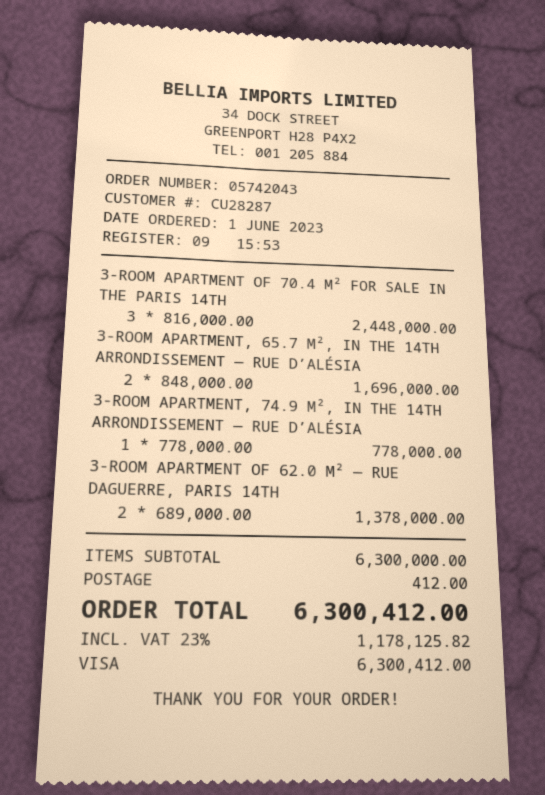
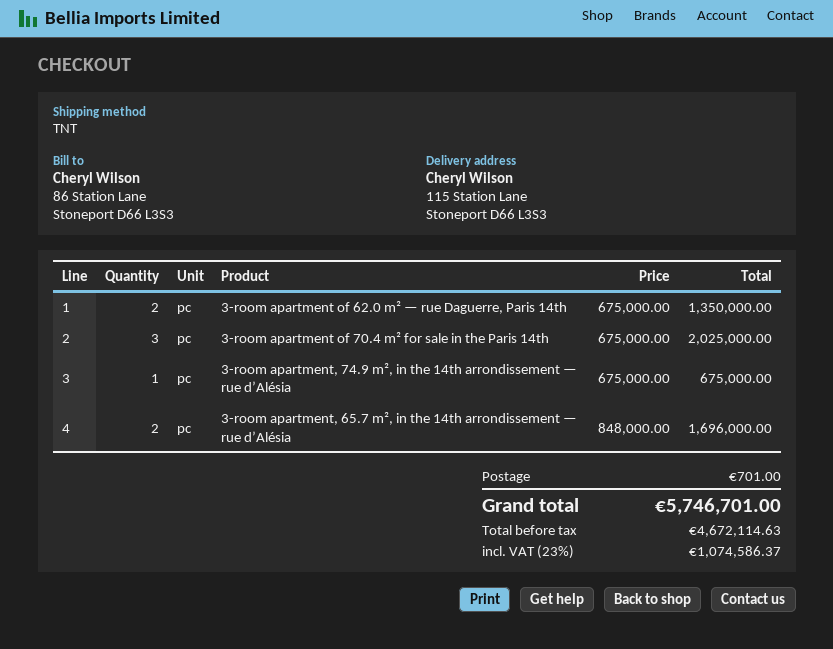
3-ROOM APARTMENT OF 70.4 M² FOR SALE IN THE PARIS 14TH: 3 x 816000.00 = 2448000.00 -> 3 x 675000.00 = 2025000.00
3-ROOM APARTMENT, 74.9 M², IN THE 14TH ARRONDISSEMENT — RUE D’ALÉSIA: 1 x 778000.00 = 778000.00 -> 1 x 675000.00 = 675000.00
3-ROOM APARTMENT OF 62.0 M² — RUE DAGUERRE, PARIS 14TH: 2 x 689000.00 = 1378000.00 -> 2 x 675000.00 = 1350000.00
shipping: 412.00 -> 701.00
tax: 23% = 1178125.82 -> 23% = 1074586.37
total: 6300412.00 -> 5746701.00

